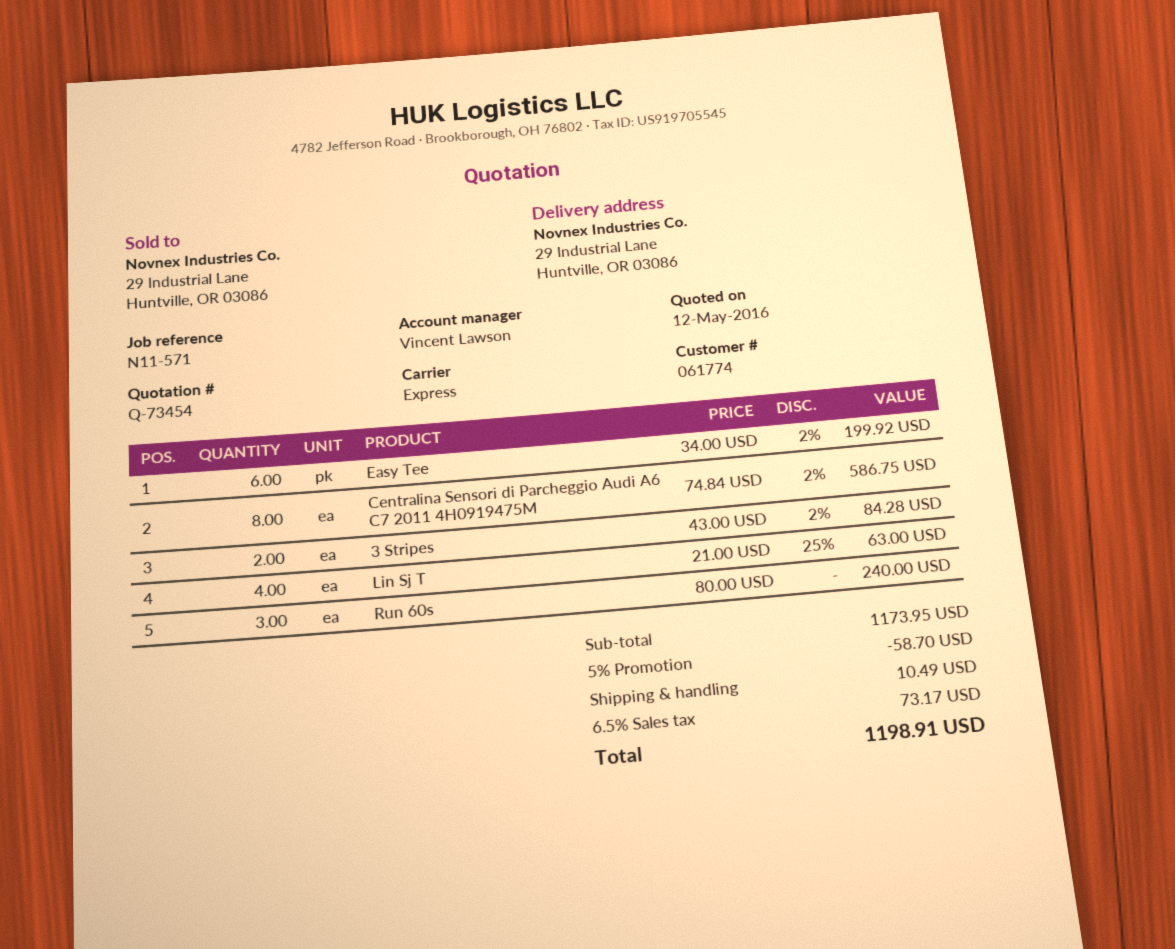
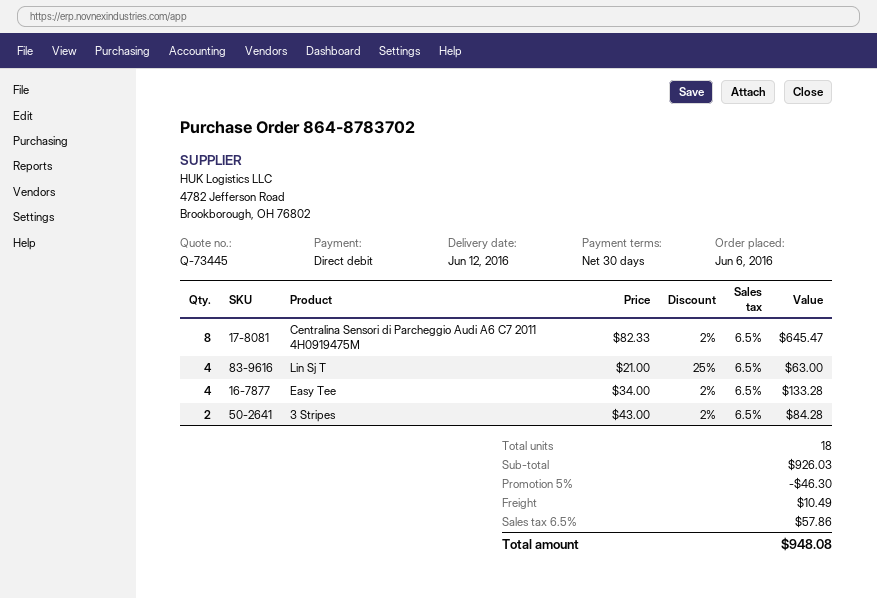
quote number: Q-73454 -> Q-73445
Easy Tee: 6 x 34.00 - 2% = 199.92 -> 4 x 34.00 - 2% = 133.28
Centralina Sensori di Parcheggio Audi A6 C7 2011 4H0919475M: 8 x 74.84 - 2% = 586.75 -> 8 x 82.33 - 2% = 645.47
Run 60s: 3 x 80.00 = 240.00 -> none
subtotal: 1173.95 -> 926.03
discount: 5% = 58.70 -> 5% = 46.30
tax: 6.5% = 73.17 -> 6.5% = 57.86
total: 1198.91 -> 948.08

